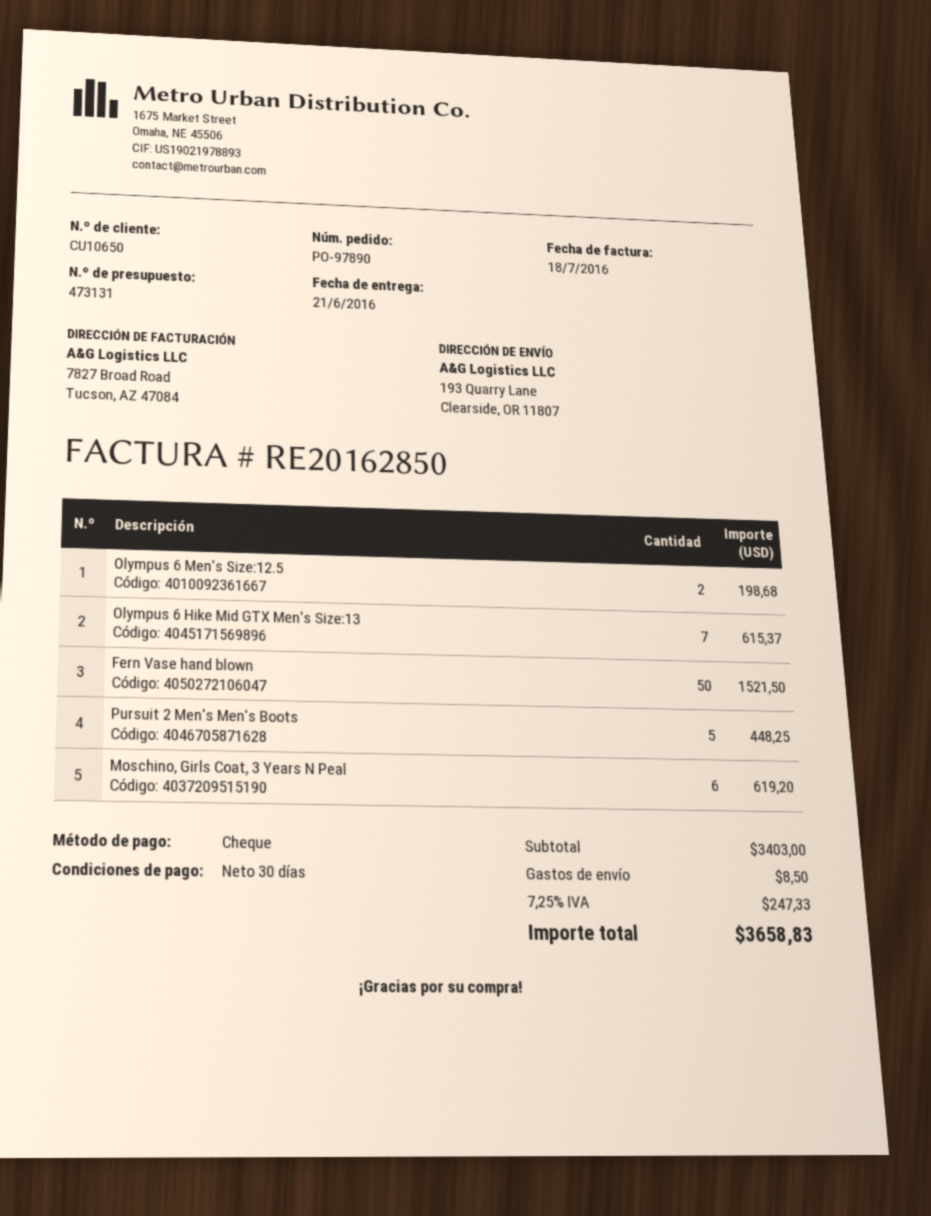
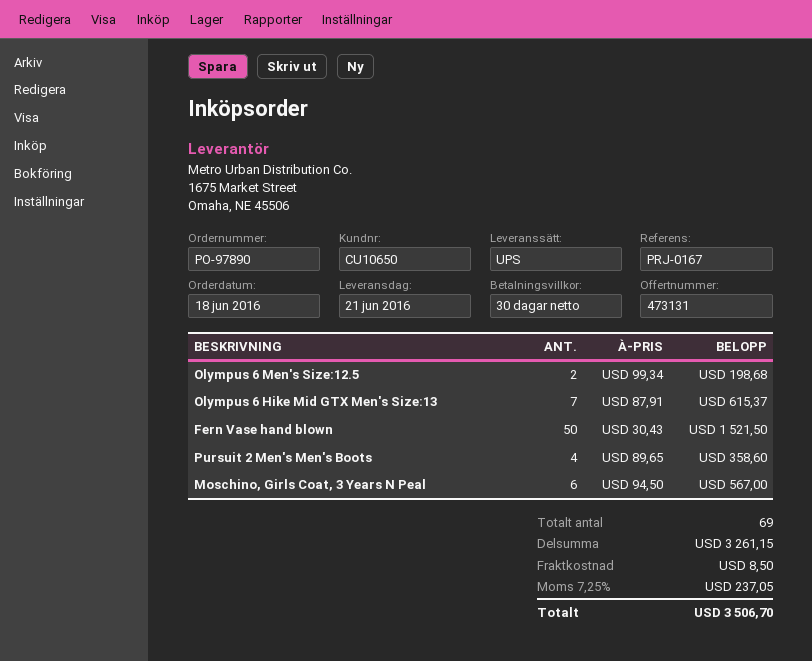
Pursuit 2 Men's Men's Boots: 5 for 448.25 -> 4 for 358.60
Moschino, Girls Coat, 3 Years N Peal: 6 for 619.20 -> 6 for 567.00
subtotal: 3403.00 -> 3261.15
tax: 7.25% = 247.33 -> 7.25% = 237.05
total: 3658.83 -> 3506.70

